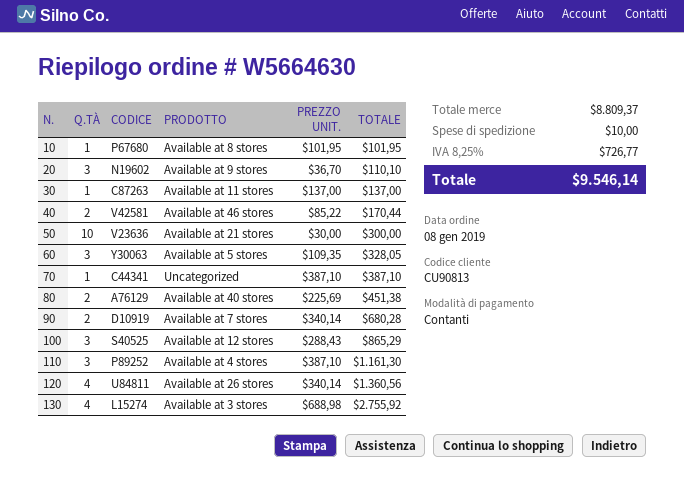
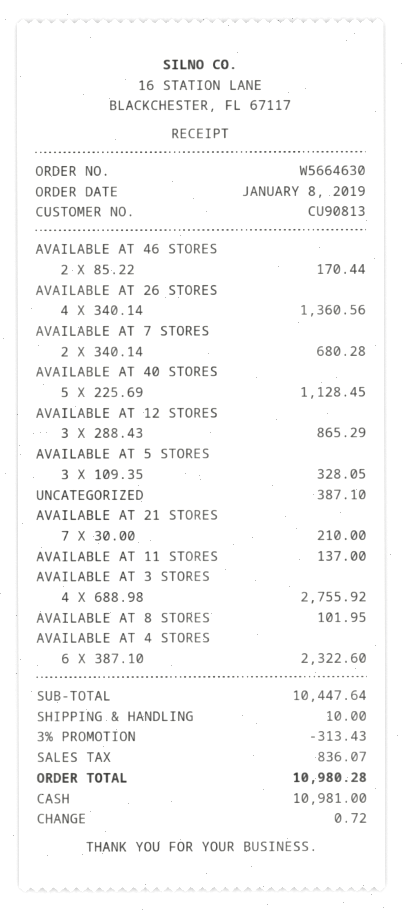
Available at 9 stores: 3 x 36.70 = 110.10 -> none
Available at 21 stores: 10 x 30.00 = 300.00 -> 7 x 30.00 = 210.00
Available at 40 stores: 2 x 225.69 = 451.38 -> 5 x 225.69 = 1128.45
Available at 4 stores: 3 x 387.10 = 1161.30 -> 6 x 387.10 = 2322.60
subtotal: 8809.37 -> 10447.64
discount: none -> 3% = 313.43
tax: 726.77 -> 836.07
total: 9546.14 -> 10980.28

